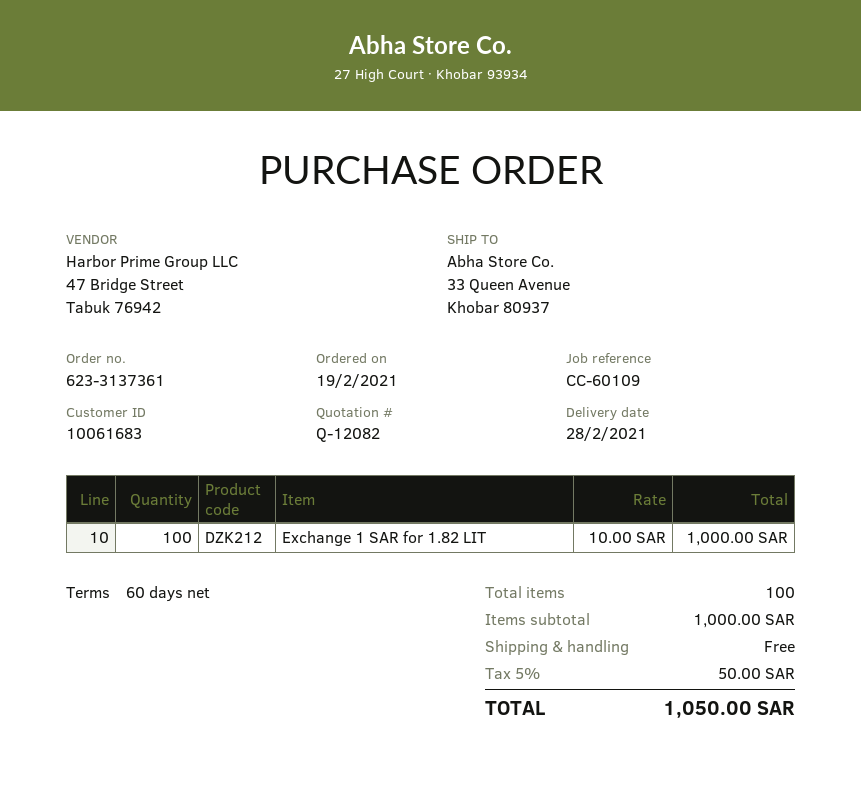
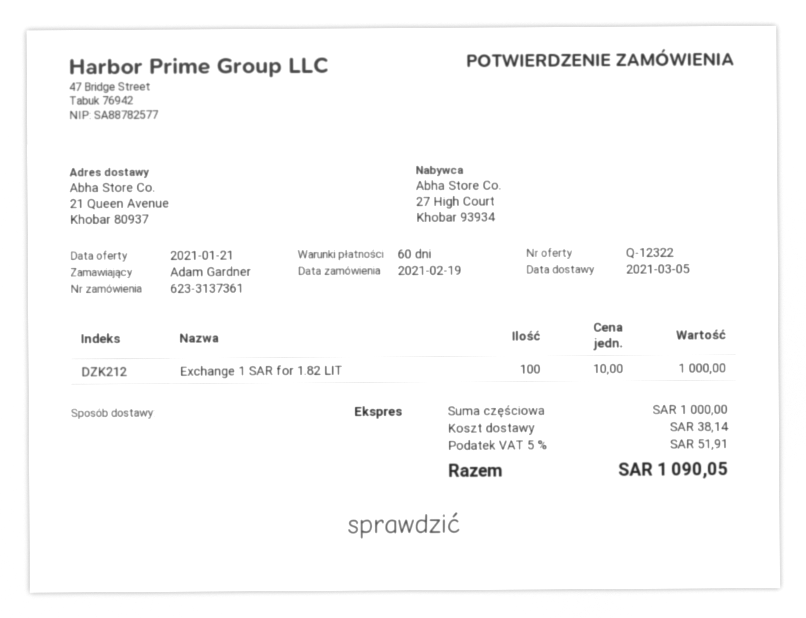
quote number: Q-12082 -> Q-12322
delivery date: 2021-02-28 -> 2021-03-05
ship to: 33 Queen Avenue, Khobar 80937 -> 21 Queen Avenue, Khobar 80937
shipping: 0.00 -> 38.14
tax: 5% = 50.00 -> 5% = 51.91
total: 1050.00 -> 1090.05

